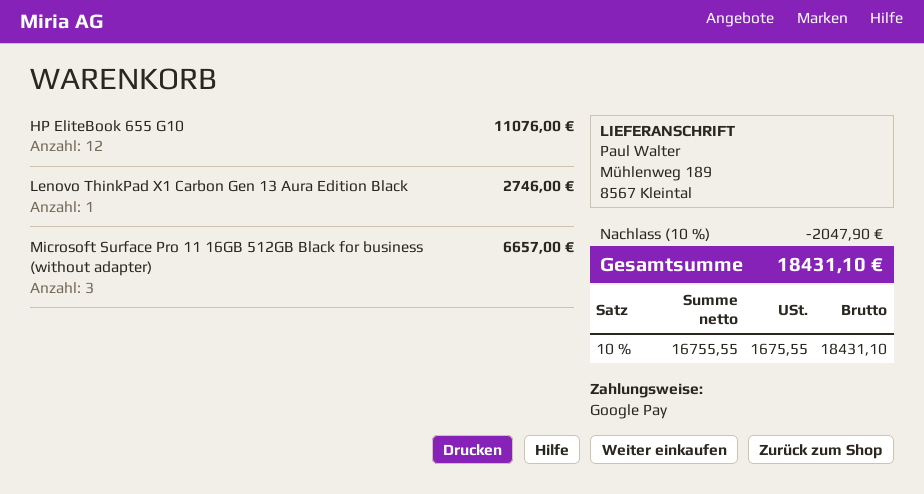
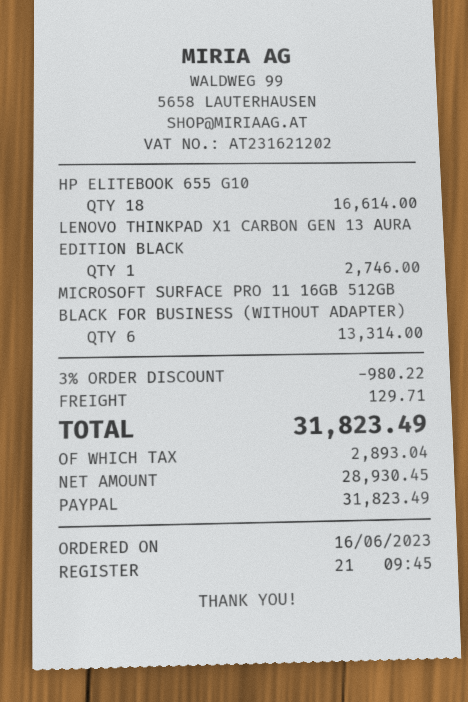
payment method: Google Pay -> PayPal
HP EliteBook 655 G10: 12 for 11076.00 -> 18 for 16614.00
Microsoft Surface Pro 11 16GB 512GB Black for business (without adapter): 3 for 6657.00 -> 6 for 13314.00
discount: 10% = 2047.90 -> 3% = 980.22
shipping: none -> 129.71
net: 16755.55 -> 28930.45
tax: 1675.55 -> 2893.04
total: 18431.10 -> 31823.49

